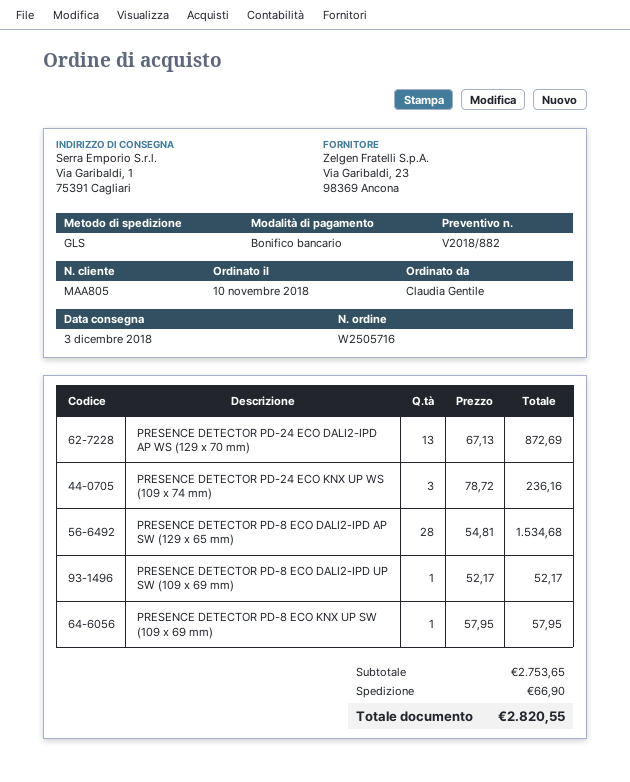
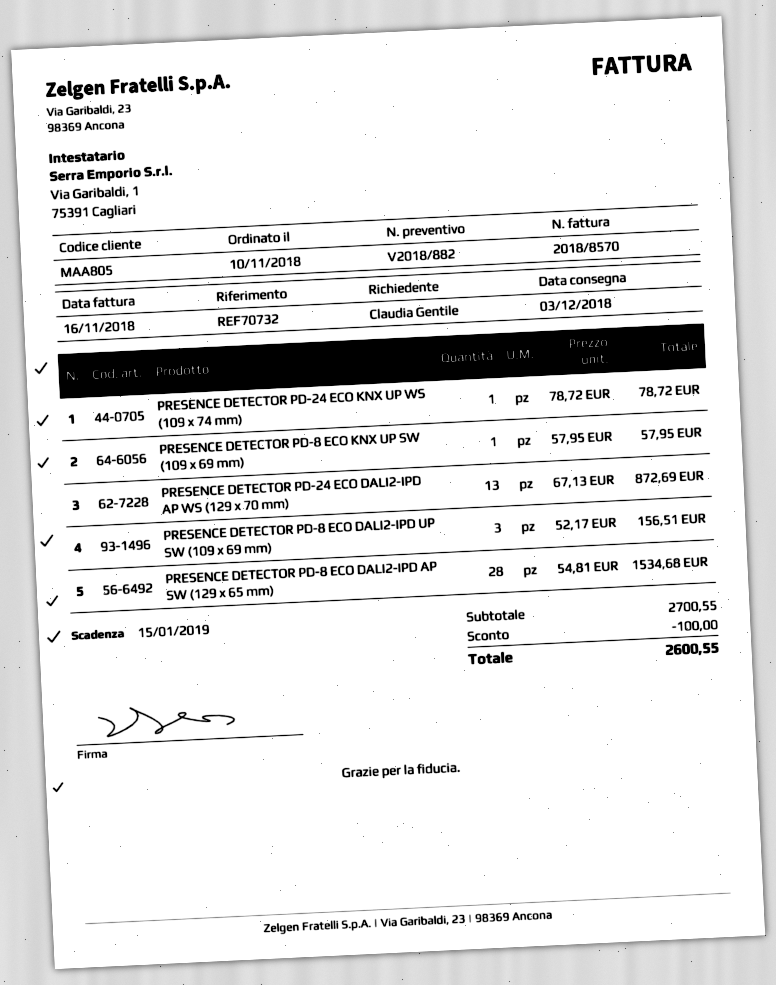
PRESENCE DETECTOR PD-24 ECO KNX UP WS (109 x 74 mm): 3 x 78.72 = 236.16 -> 1 x 78.72 = 78.72
PRESENCE DETECTOR PD-8 ECO DALI2-IPD UP SW (109 x 69 mm): 1 x 52.17 = 52.17 -> 3 x 52.17 = 156.51
subtotal: 2753.65 -> 2700.55
discount: none -> 100.00
shipping: 66.90 -> none
total: 2820.55 -> 2600.55

